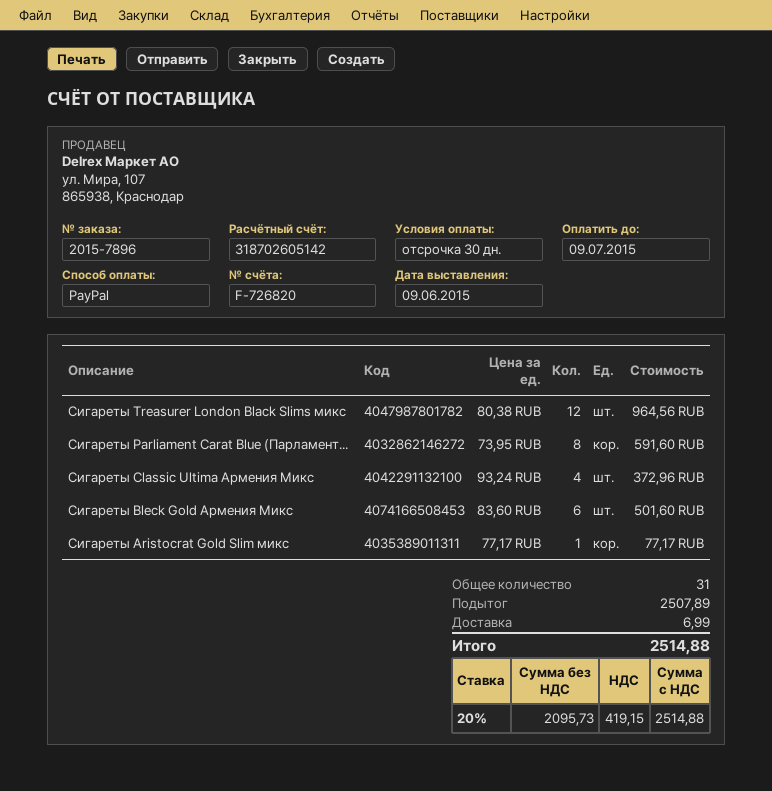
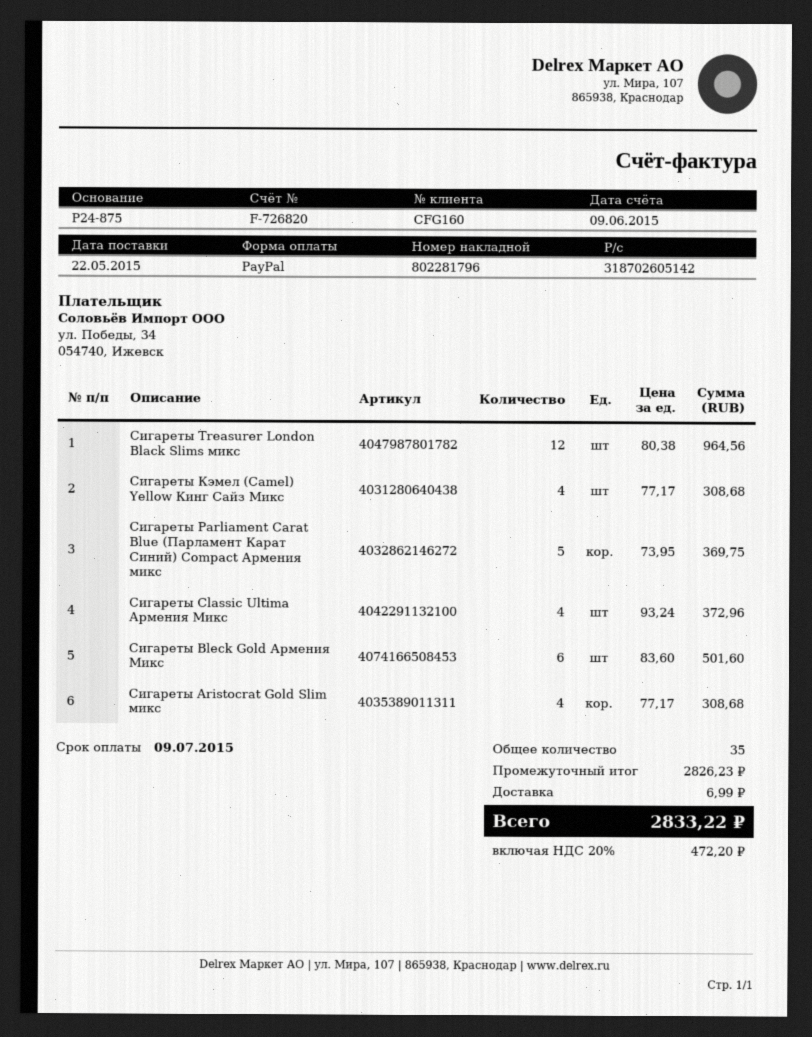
Сигареты Parliament Carat Blue (Парламент...: 8 x 73.95 = 591.60 -> 5 x 73.95 = 369.75
Сигареты Aristocrat Gold Slim микс: 1 x 77.17 = 77.17 -> 4 x 77.17 = 308.68
Сигареты Кэмел (Camel) Yellow Кинг Сайз Микс: none -> 4 x 77.17 = 308.68
total quantity: 31 -> 35
subtotal: 2507.89 -> 2826.23
tax: 20% = 419.15 -> 20% = 472.20
total: 2514.88 -> 2833.22

